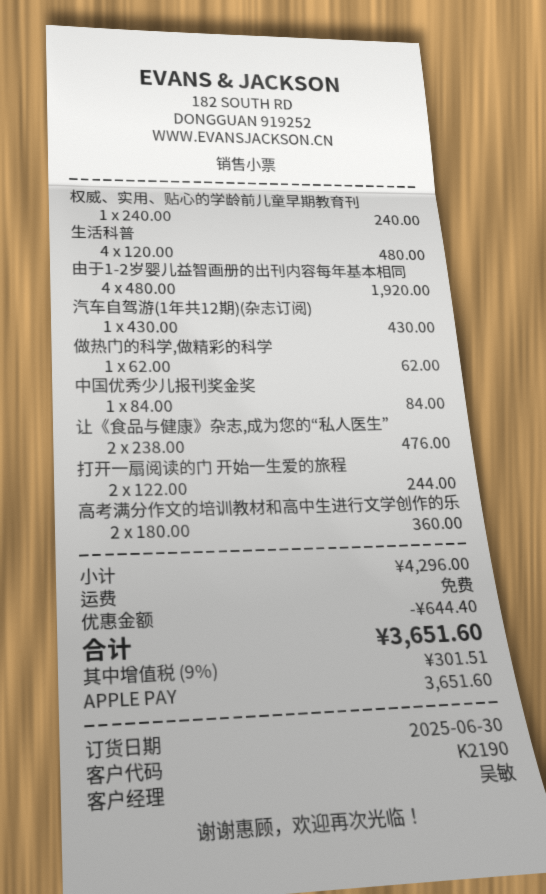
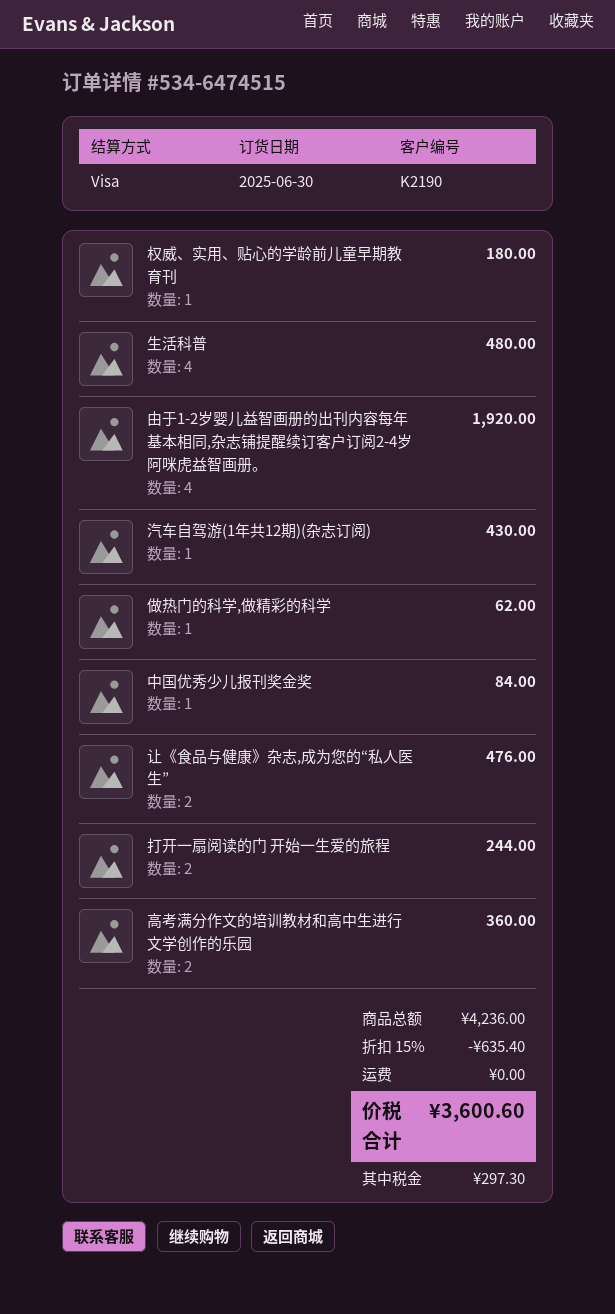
payment method: Apple Pay -> Visa
权威、实用、贴心的学龄前儿童早期教育刊: 1 for 240.00 -> 1 for 180.00
subtotal: 4296.00 -> 4236.00
discount: 644.40 -> 635.40
tax: 301.51 -> 297.30
total: 3651.60 -> 3600.60

